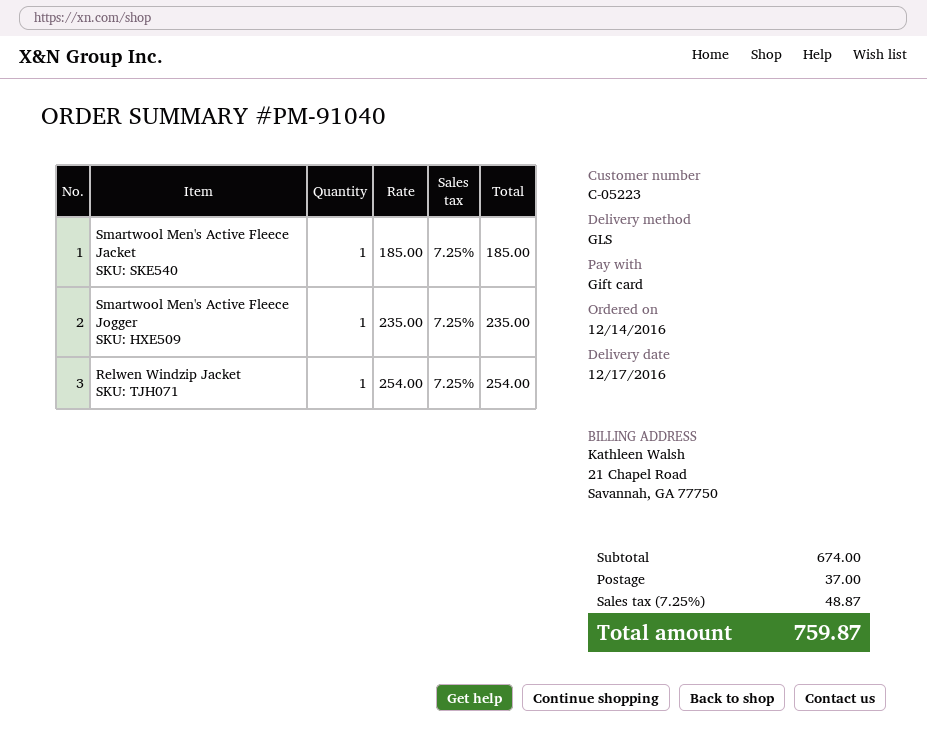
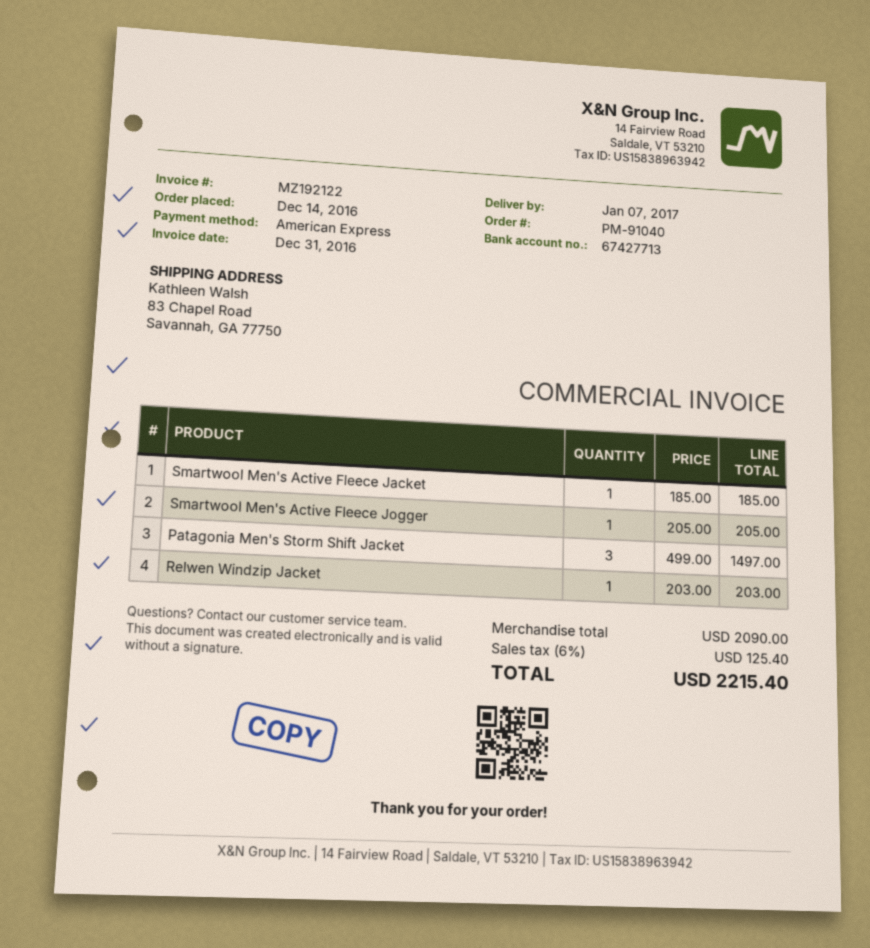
delivery date: 2016-12-17 -> 2017-01-07
payment method: gift card -> American Express
Smartwool Men's Active Fleece Jogger: 1 x 235.00 = 235.00 -> 1 x 205.00 = 205.00
Relwen Windzip Jacket: 1 x 254.00 = 254.00 -> 1 x 203.00 = 203.00
Patagonia Men's Storm Shift Jacket: none -> 3 x 499.00 = 1497.00
subtotal: 674.00 -> 2090.00
shipping: 37.00 -> none
tax: 7.25% = 48.87 -> 6% = 125.40
total: 759.87 -> 2215.40

